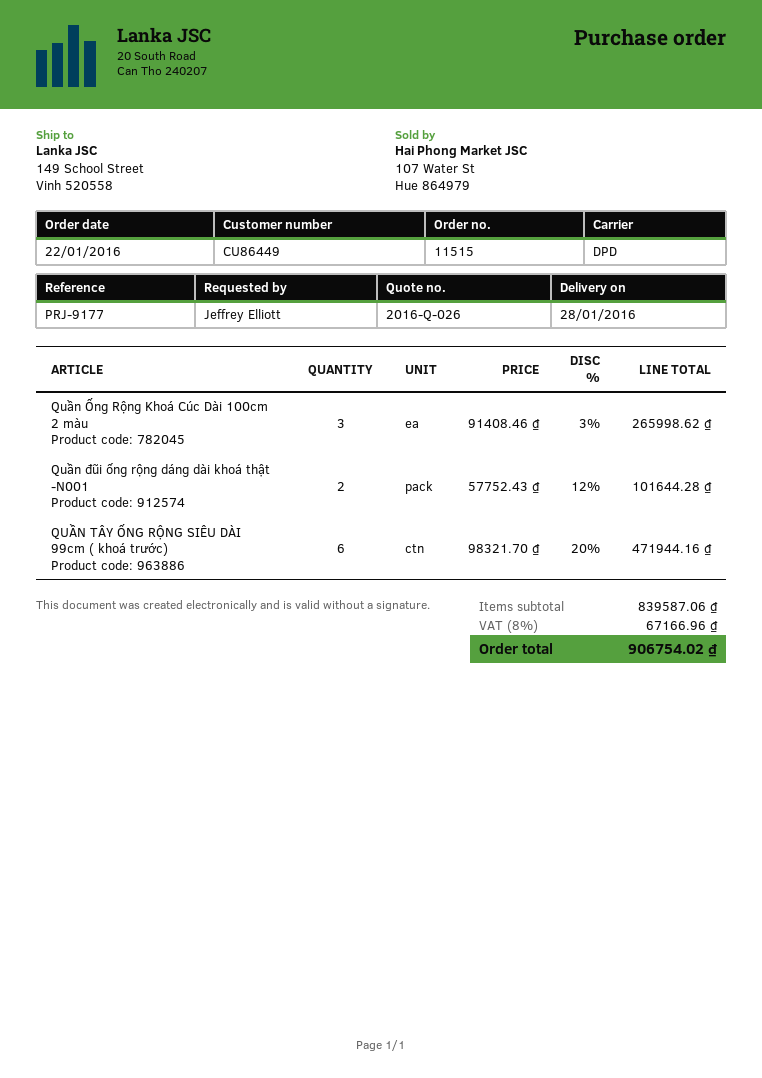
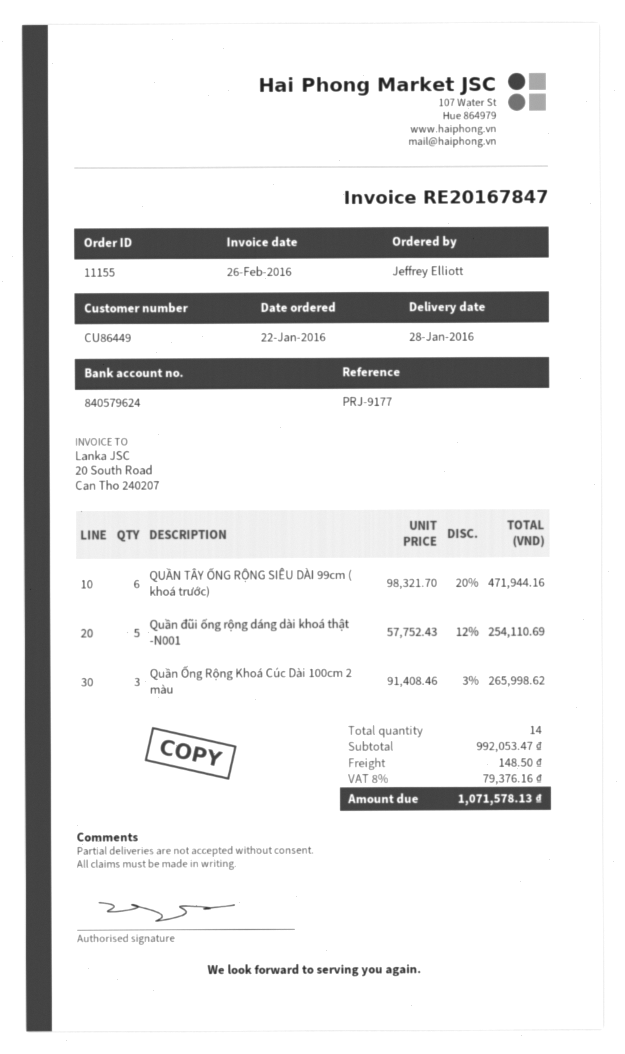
order number: 11515 -> 11155
Quần đũi ống rộng dáng dài khoá thật -N001: 2 x 57752.43 - 12% = 101644.28 -> 5 x 57752.43 - 12% = 254110.69
subtotal: 839587.06 -> 992053.47
shipping: none -> 148.50
tax: 8% = 67166.96 -> 8% = 79376.16
total: 906754.02 -> 1071578.13

